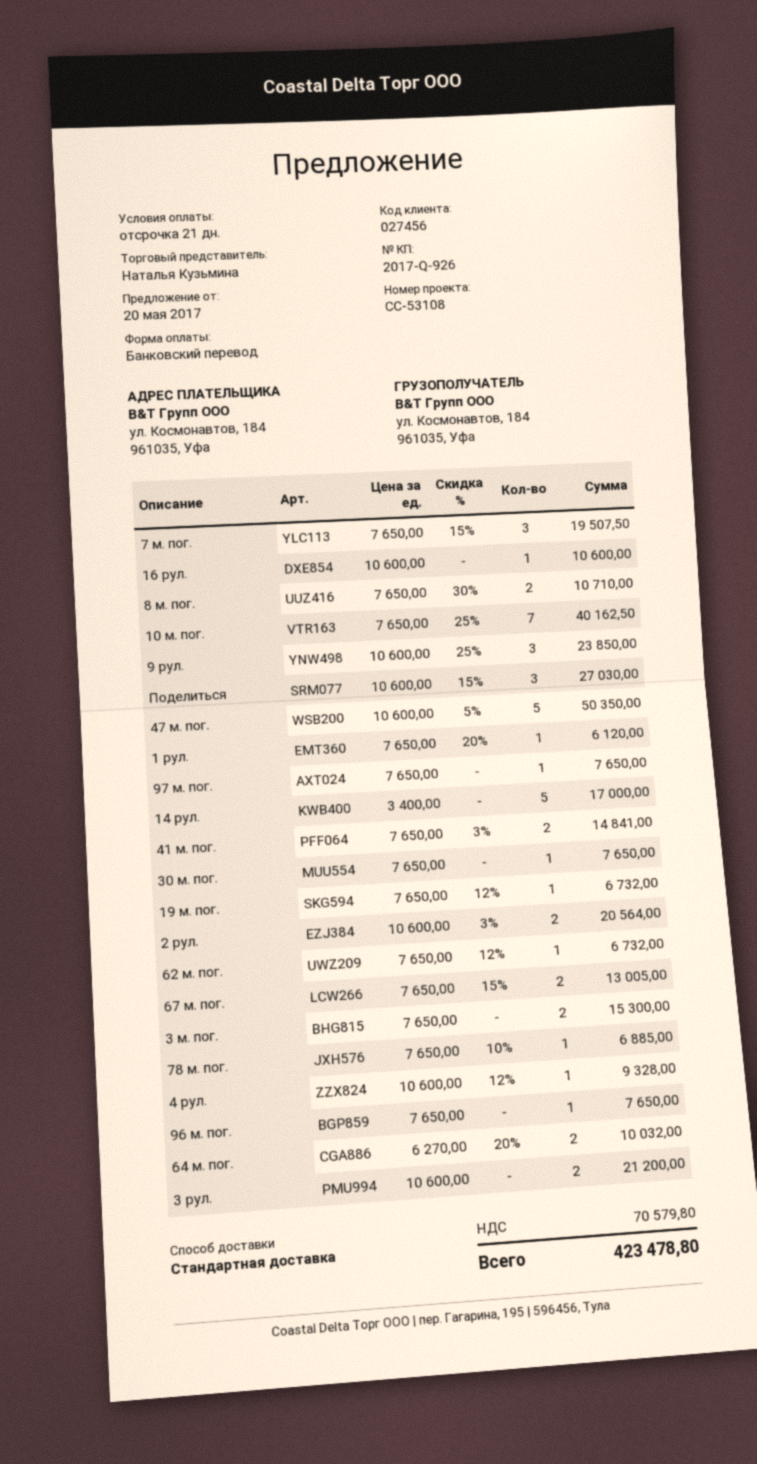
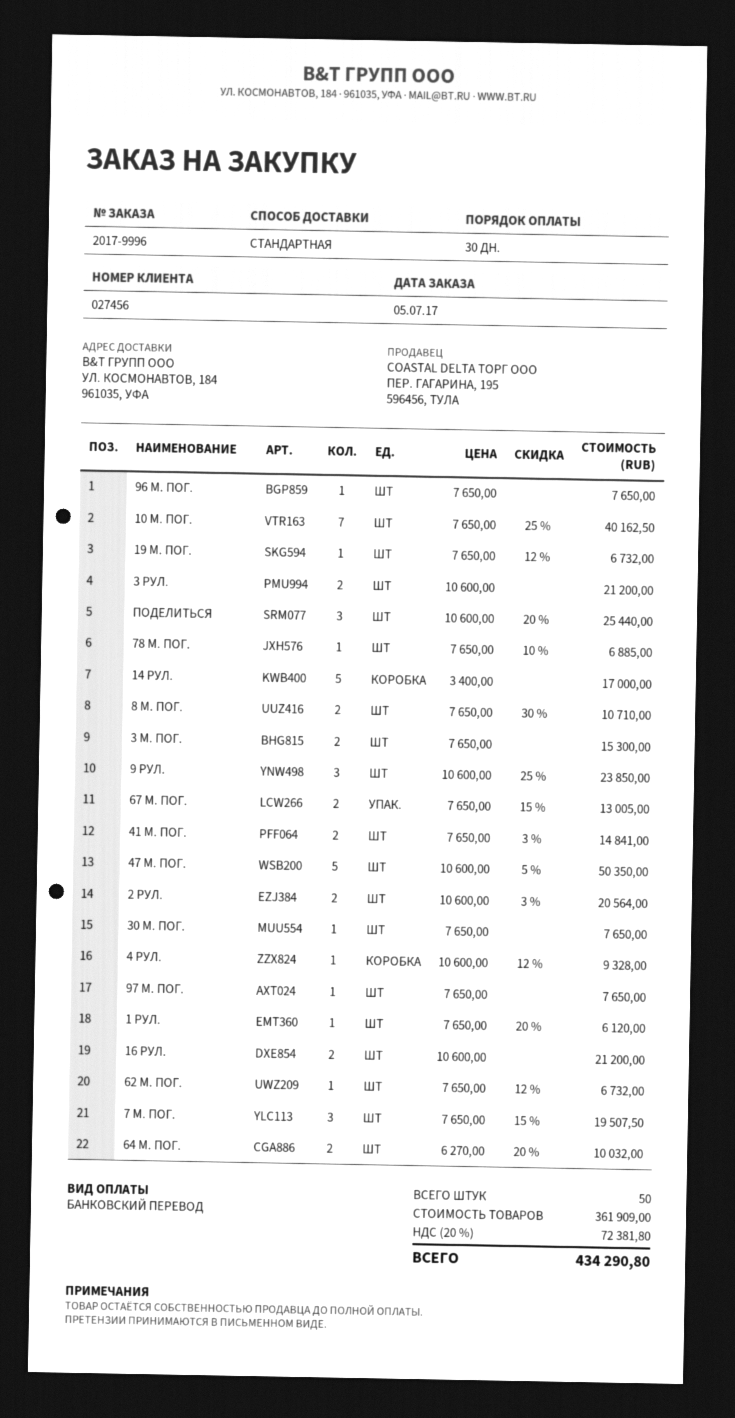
payment terms: 21 days -> 30 days
16 рул.: 1 x 10600.00 = 10600.00 -> 2 x 10600.00 = 21200.00
Поделиться: 3 x 10600.00 - 15% = 27030.00 -> 3 x 10600.00 - 20% = 25440.00
tax: 70579.80 -> 72381.80
total: 423478.80 -> 434290.80

